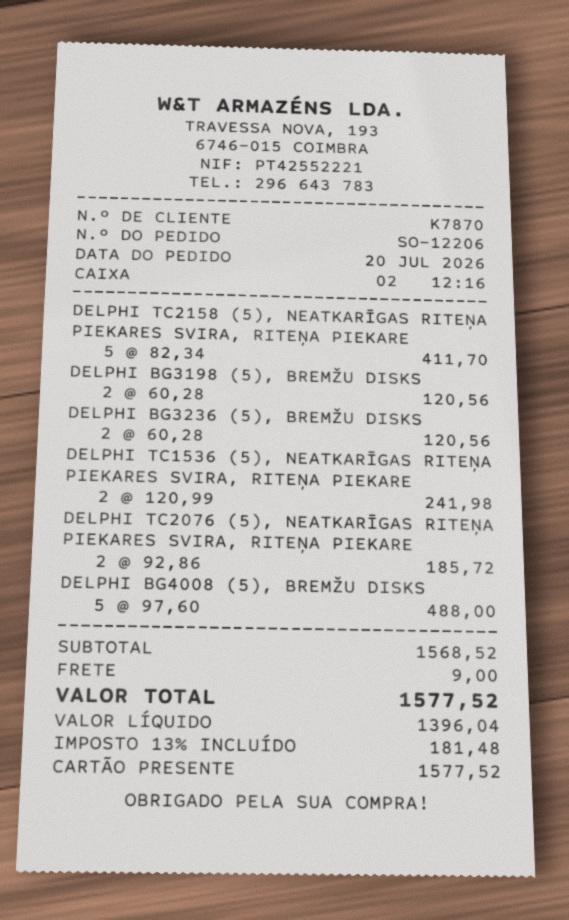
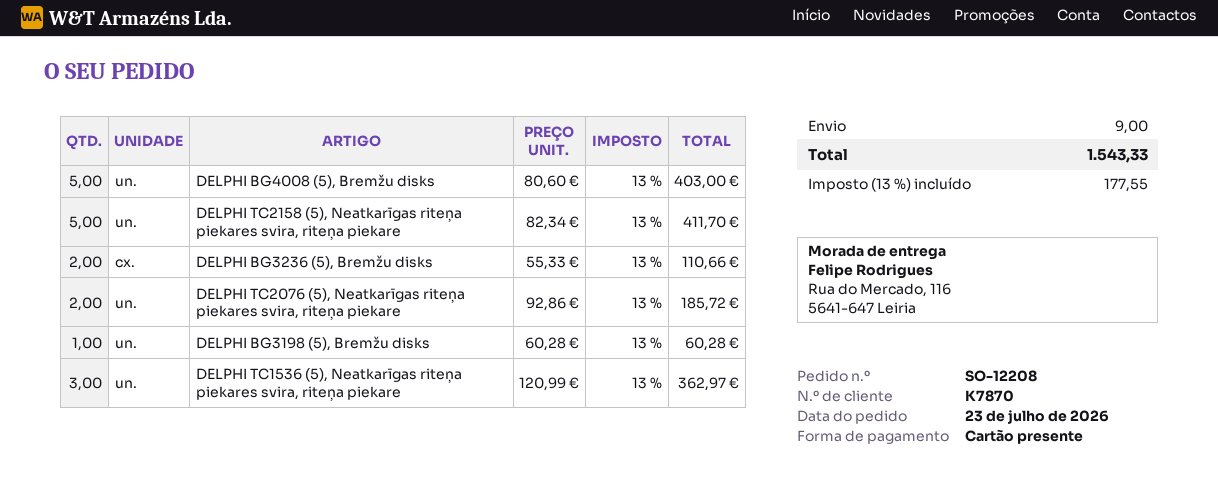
order number: SO-12206 -> SO-12208
order date: 2026-07-20 -> 2026-07-23
DELPHI BG3198 (5), BREMŽU DISKS: 2 x 60.28 = 120.56 -> 1 x 60.28 = 60.28
DELPHI BG3236 (5), BREMŽU DISKS: 2 x 60.28 = 120.56 -> 2 x 55.33 = 110.66
DELPHI TC1536 (5), NEATKARĪGAS RITEŅA PIEKARES SVIRA, RITEŅA PIEKARE: 2 x 120.99 = 241.98 -> 3 x 120.99 = 362.97
DELPHI BG4008 (5), BREMŽU DISKS: 5 x 97.60 = 488.00 -> 5 x 80.60 = 403.00
tax: 13% = 181.48 -> 13% = 177.55
total: 1577.52 -> 1543.33

